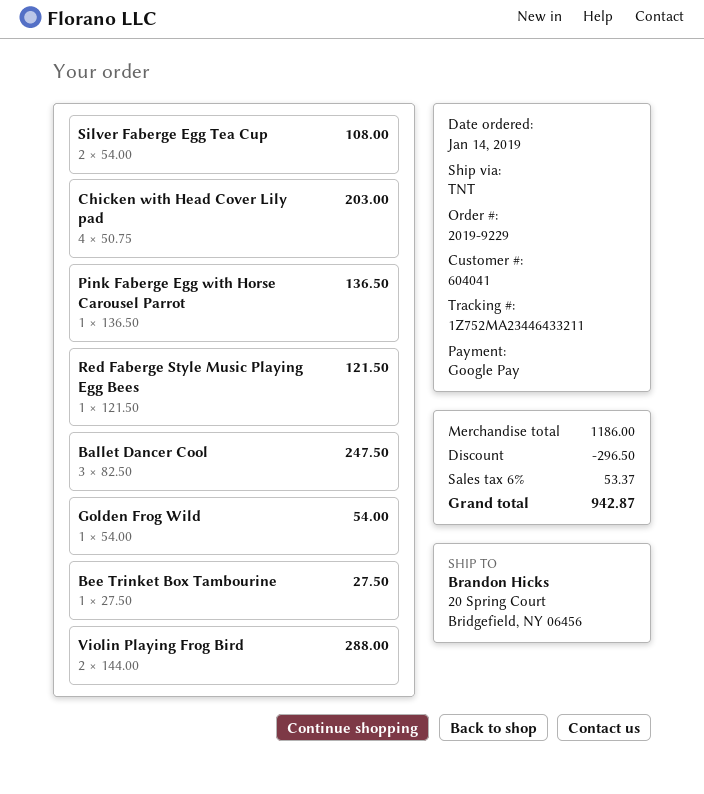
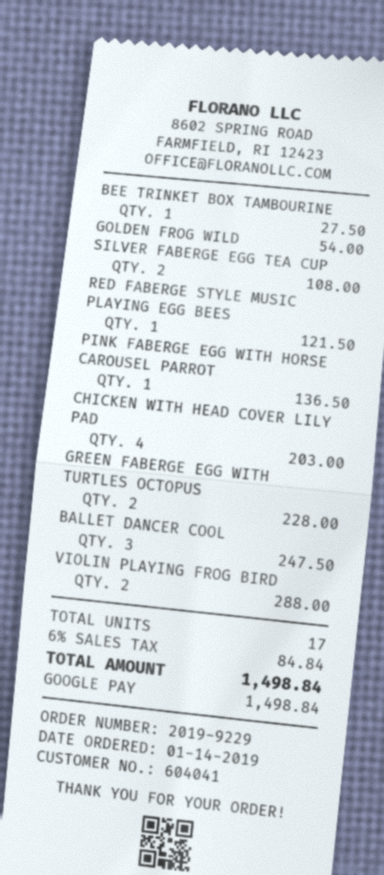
GREEN FABERGE EGG WITH TURTLES OCTOPUS: none -> 2 for 228.00
discount: 296.50 -> none
tax: 6% = 53.37 -> 6% = 84.84
total: 942.87 -> 1498.84

